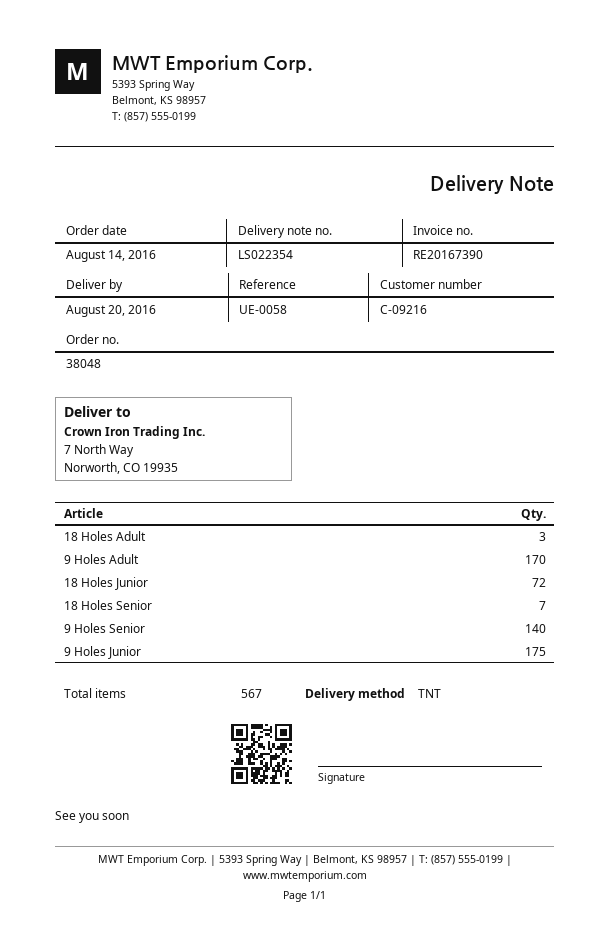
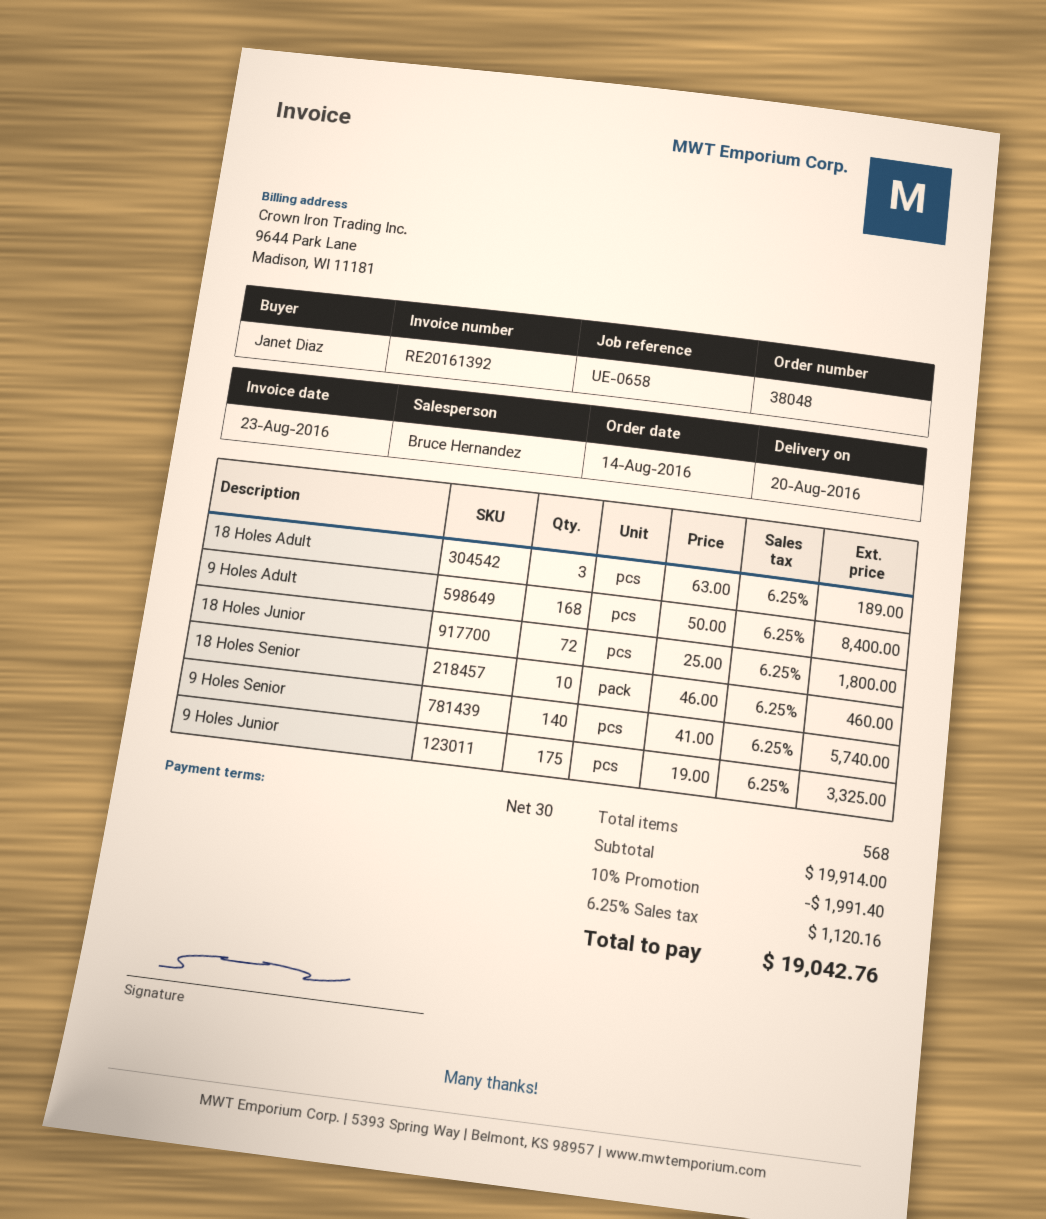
invoice number: RE20167390 -> RE20161392
reference: UE-0058 -> UE-0658
9 Holes Adult: 170 -> 168
18 Holes Senior: 7 -> 10
total quantity: 567 -> 568

